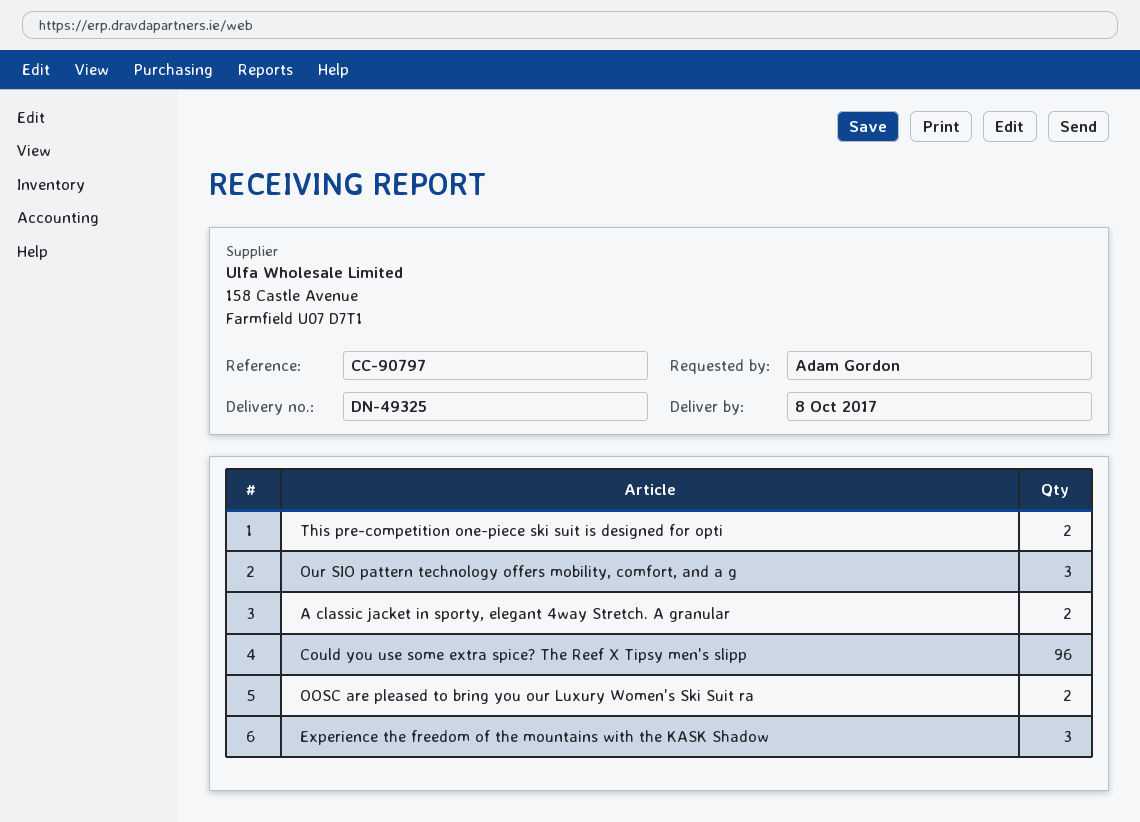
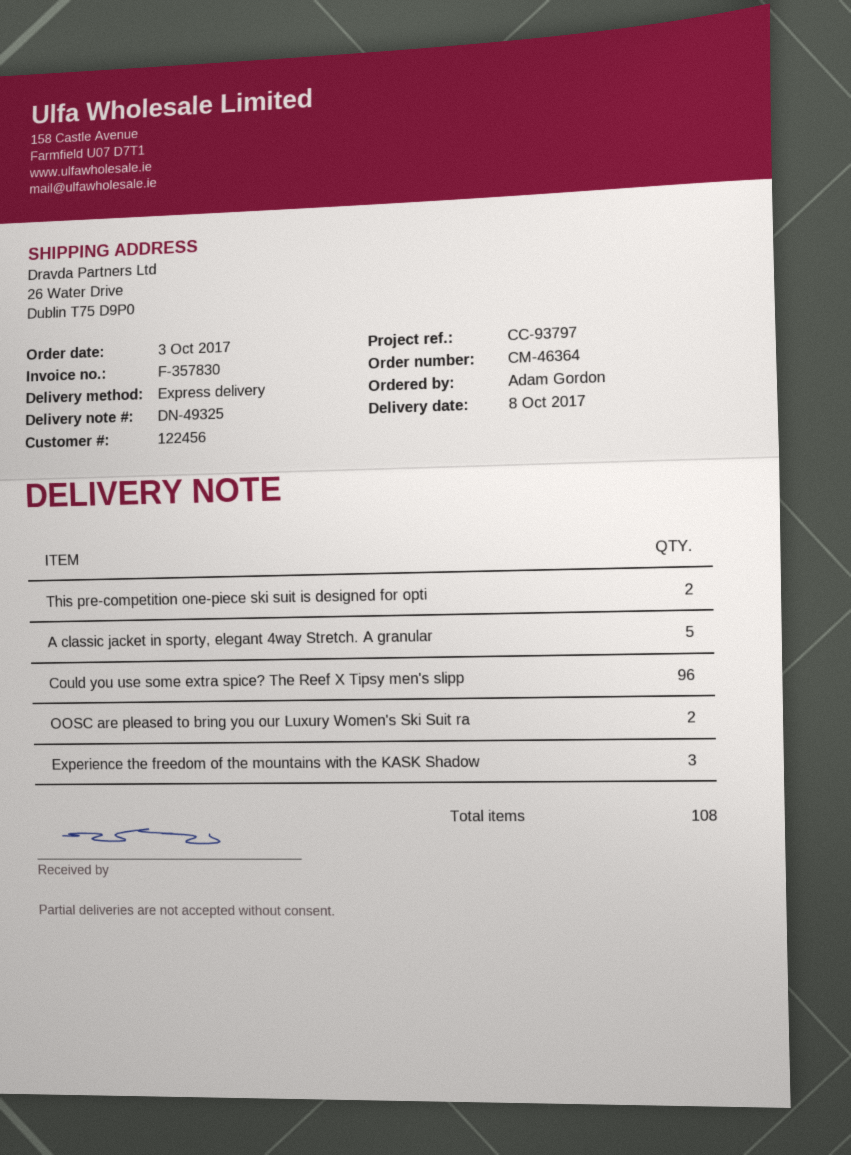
reference: CC-90797 -> CC-93797
Our SIO pattern technology offers mobility, comfort, and a g: 3 -> none
A classic jacket in sporty, elegant 4way Stretch. A granular: 2 -> 5

